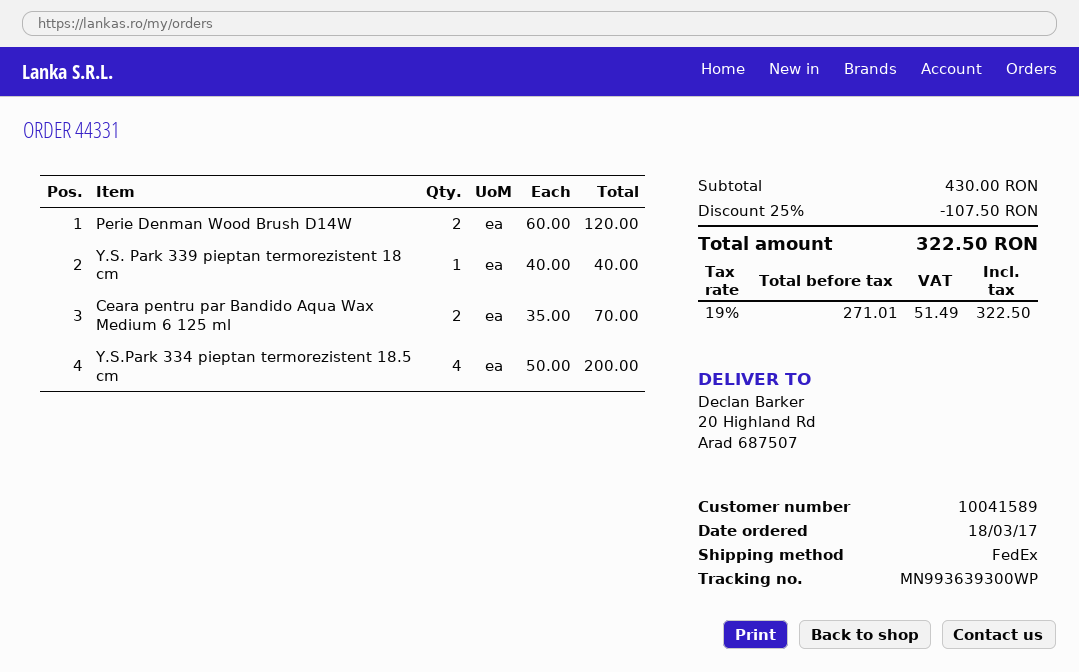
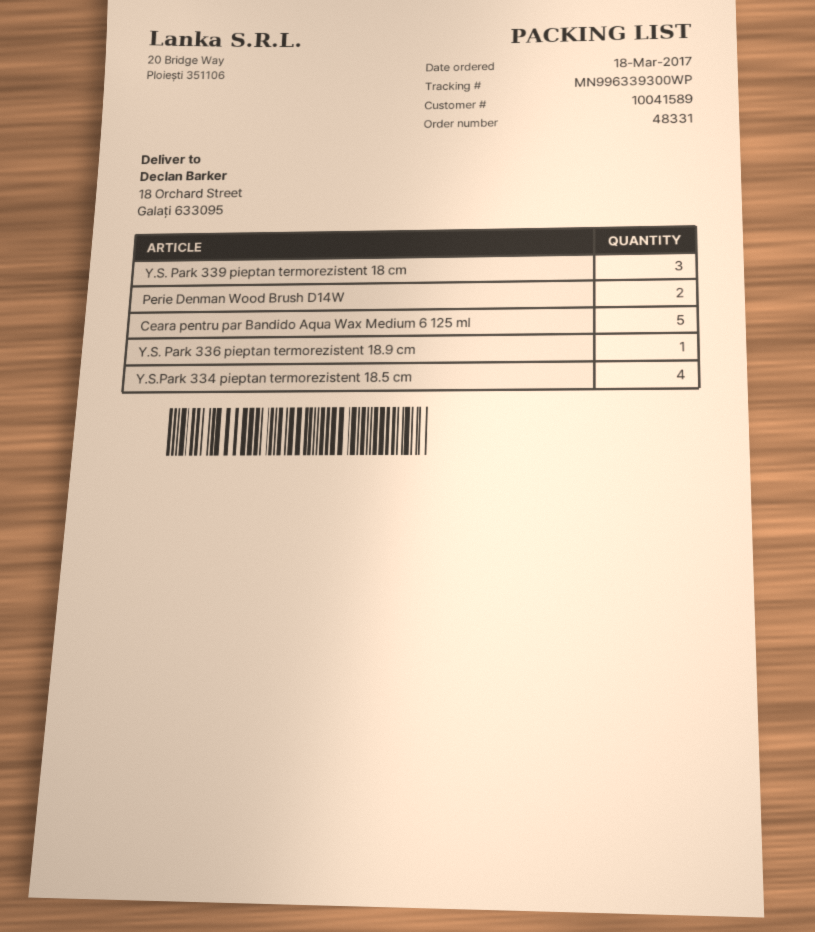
order number: 44331 -> 48331
tracking number: MN993639300WP -> MN996339300WP
ship to: 20 Highland Rd, Arad 687507 -> 18 Orchard Street, Galați 633095
Y.S. Park 339 pieptan termorezistent 18 cm: 1 -> 3
Ceara pentru par Bandido Aqua Wax Medium 6 125 ml: 2 -> 5
Y.S. Park 336 pieptan termorezistent 18.9 cm: none -> 1

